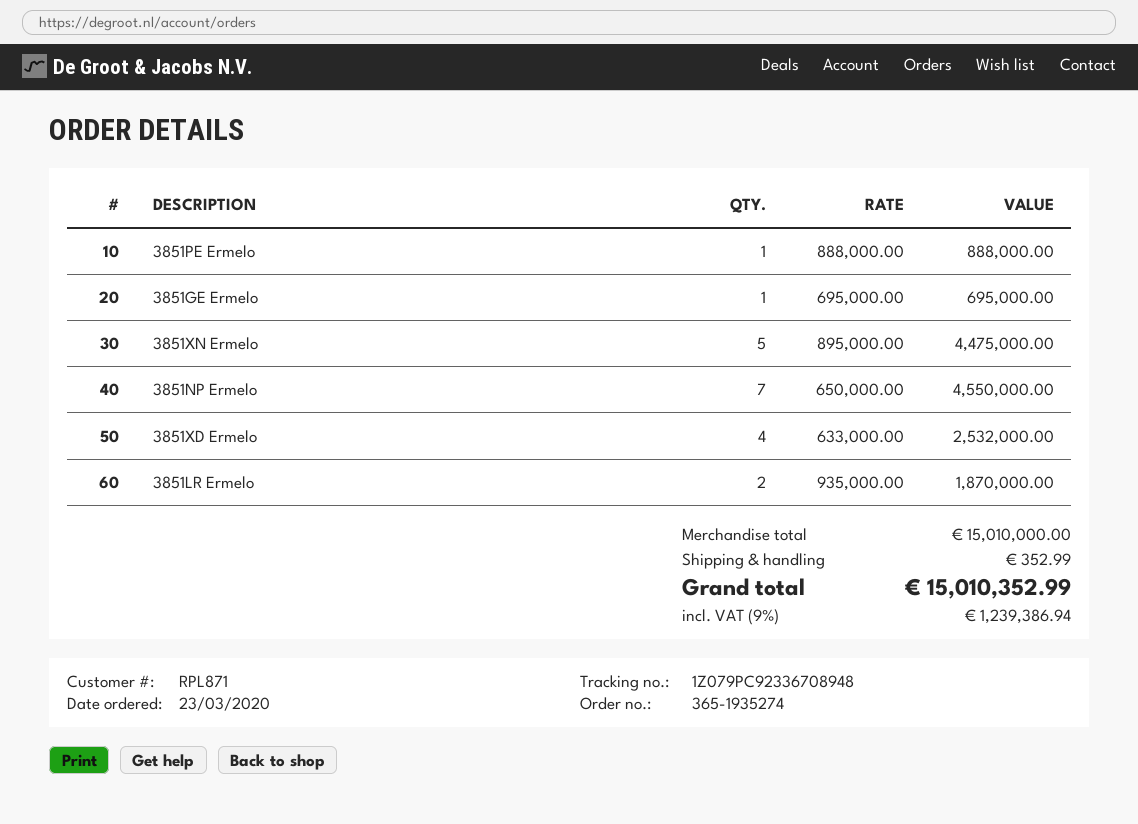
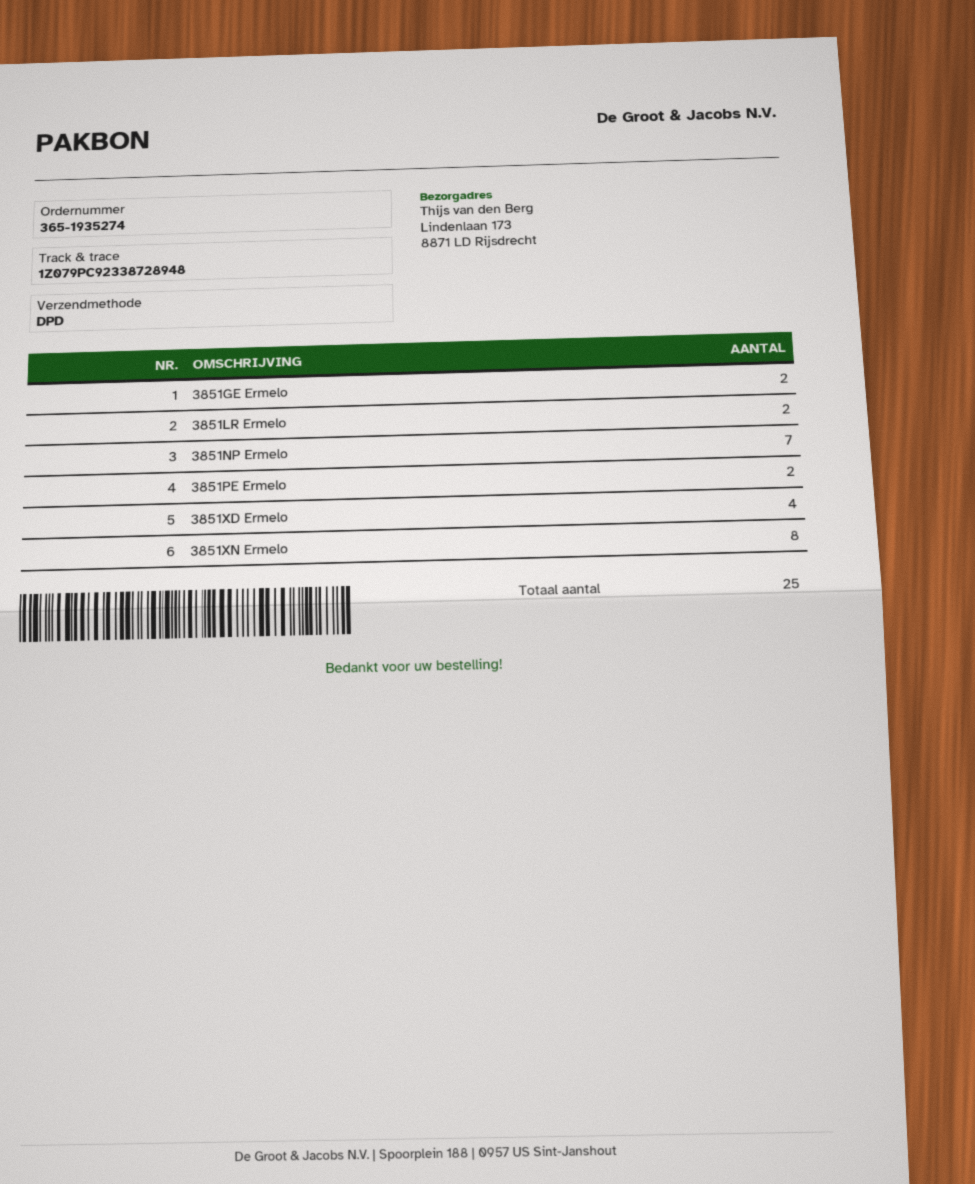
tracking number: 1Z079PC92336708948 -> 1Z079PC92338728948
3851PE Ermelo: 1 -> 2
3851GE Ermelo: 1 -> 2
3851XN Ermelo: 5 -> 8

